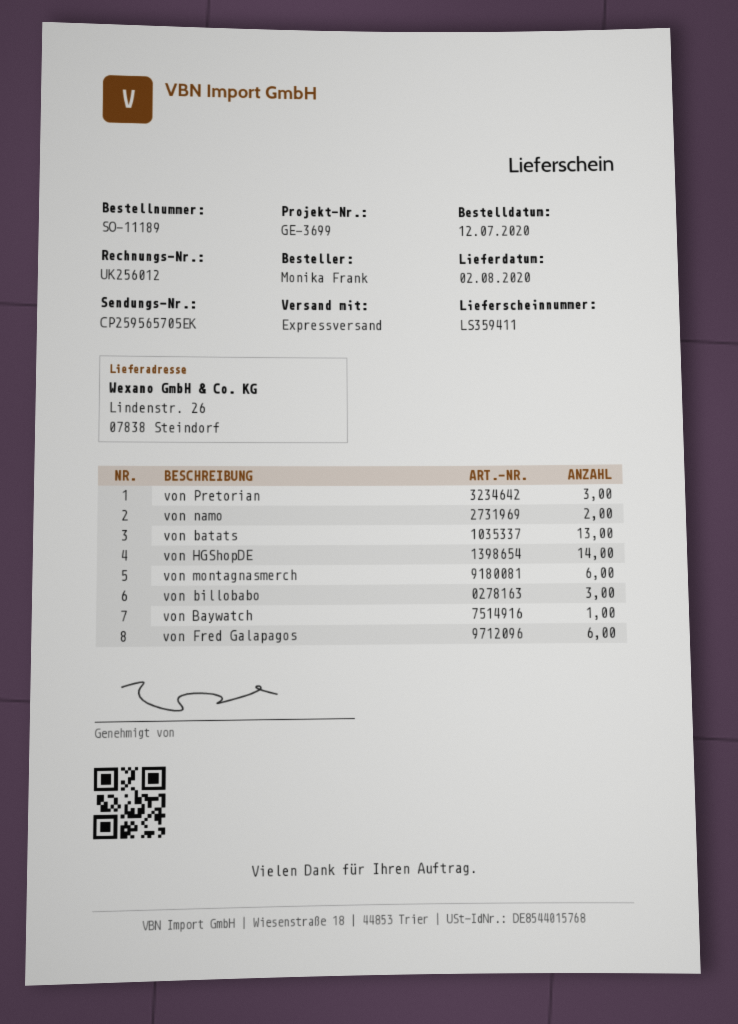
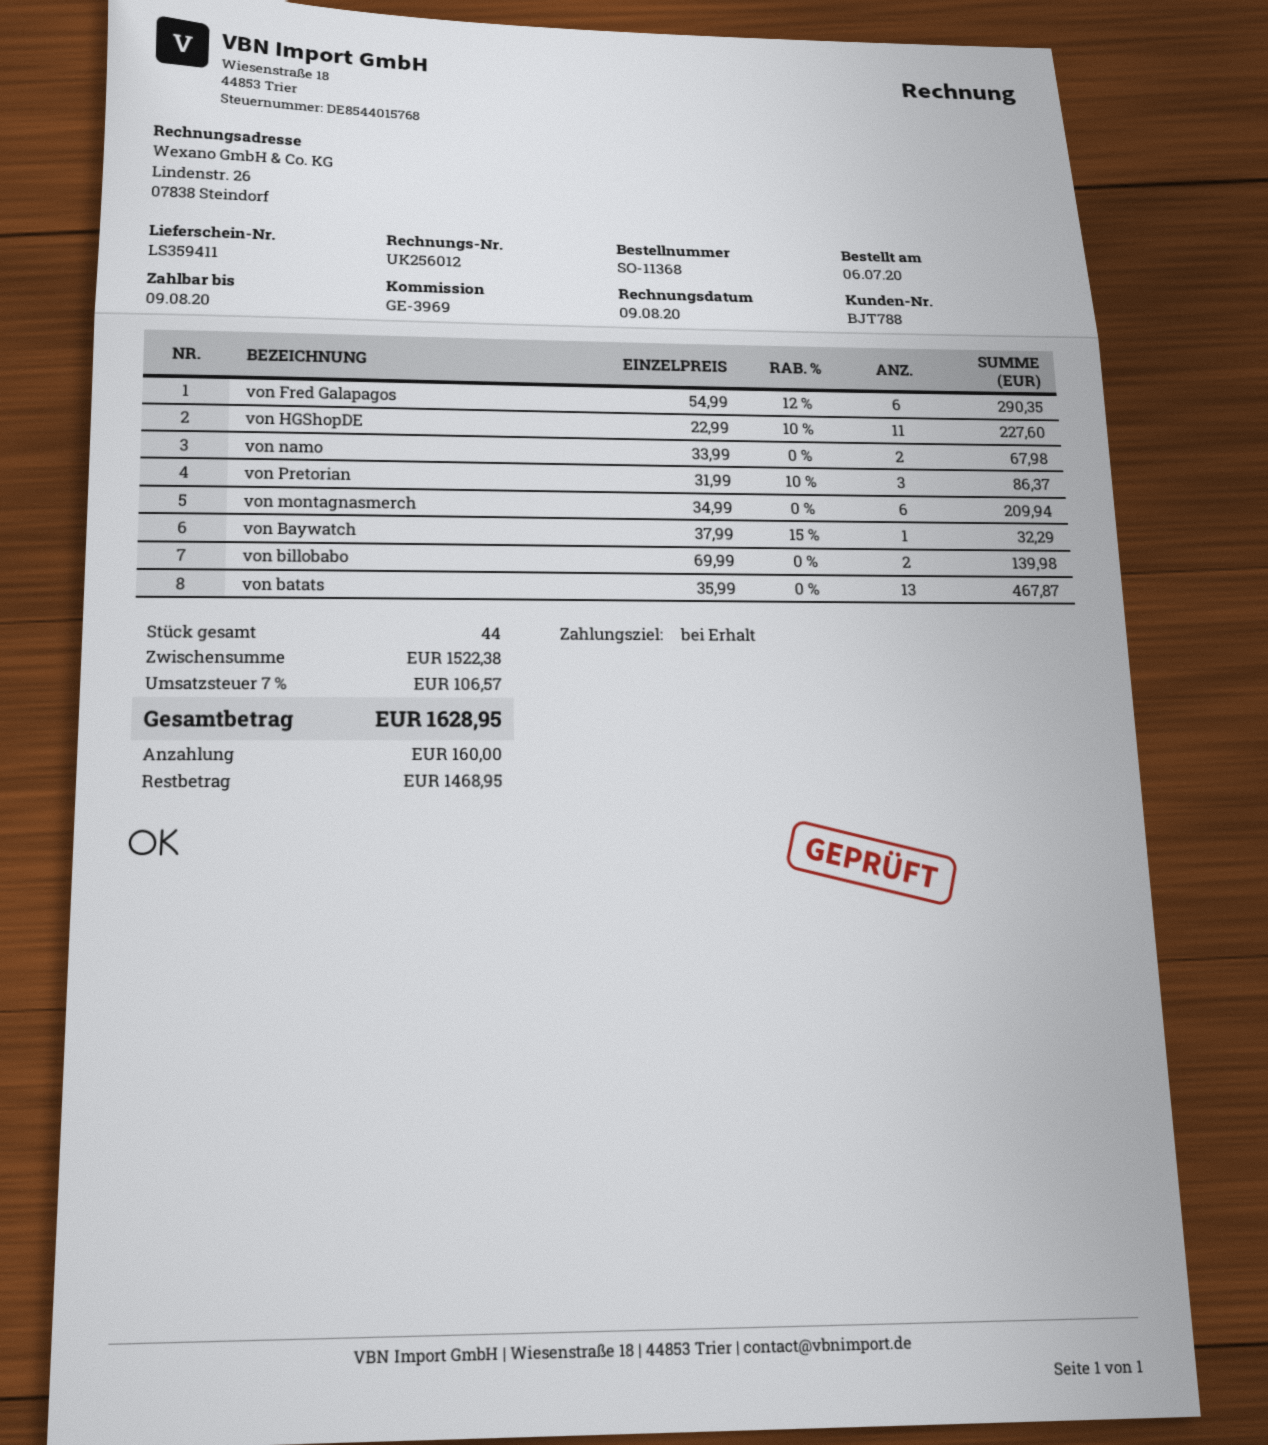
order number: SO-11189 -> SO-11368
order date: 2020-07-12 -> 2020-07-06
reference: GE-3699 -> GE-3969
von HGShopDE: 14 -> 11
von billobabo: 3 -> 2

